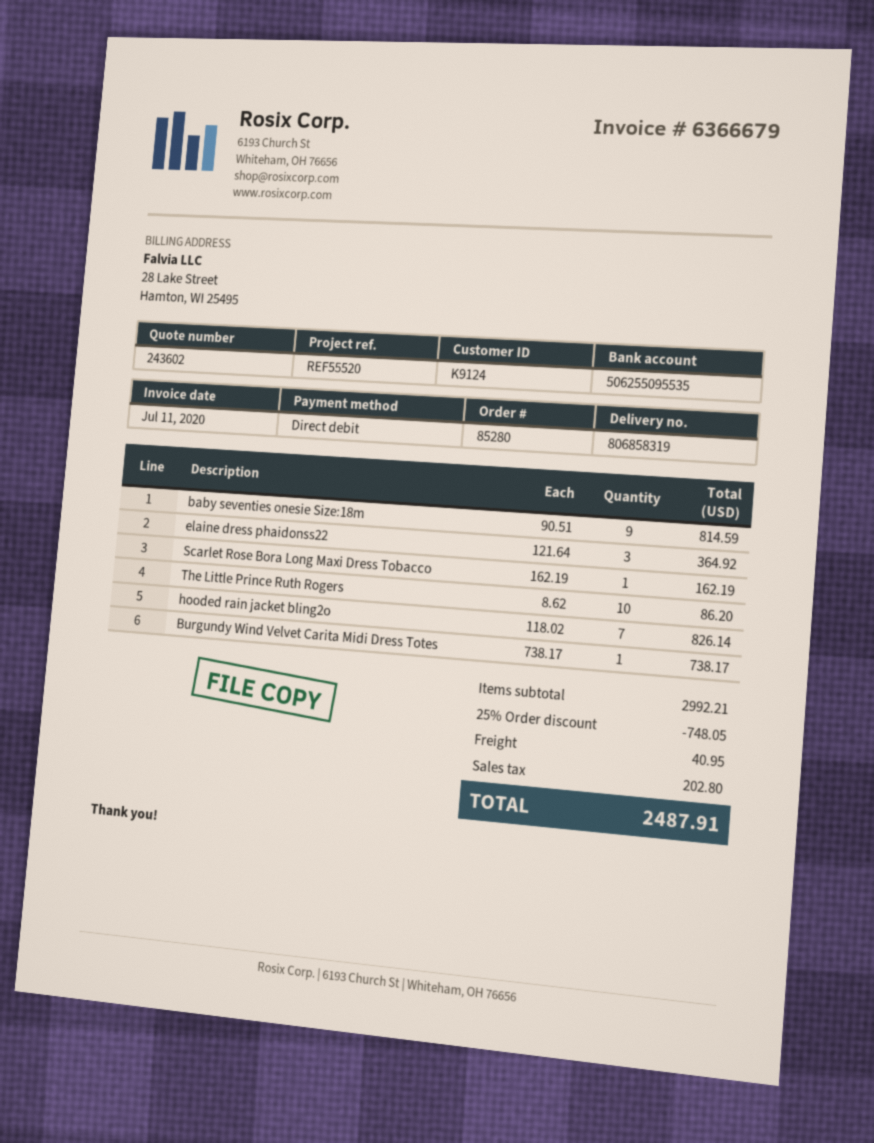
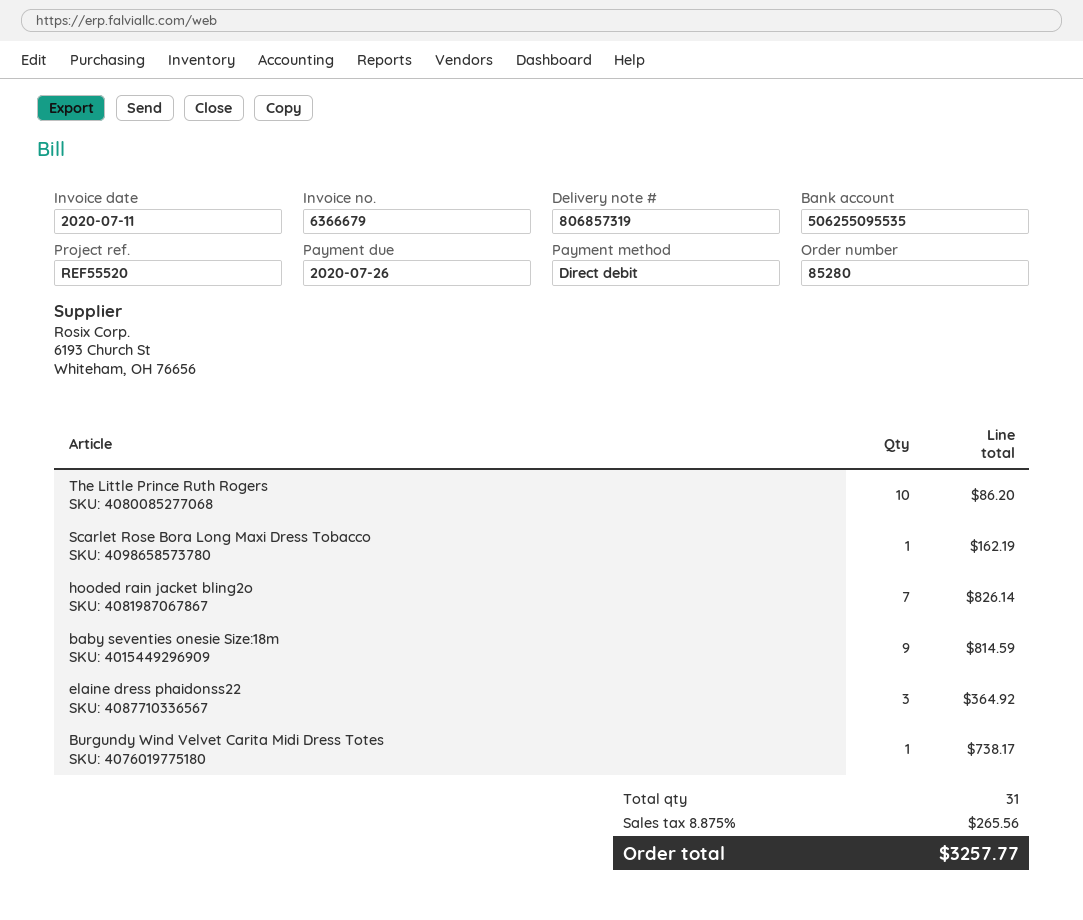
delivery note number: 806858319 -> 806857319
discount: 25% = 748.05 -> none
shipping: 40.95 -> none
tax: 202.80 -> 265.56
total: 2487.91 -> 3257.77

